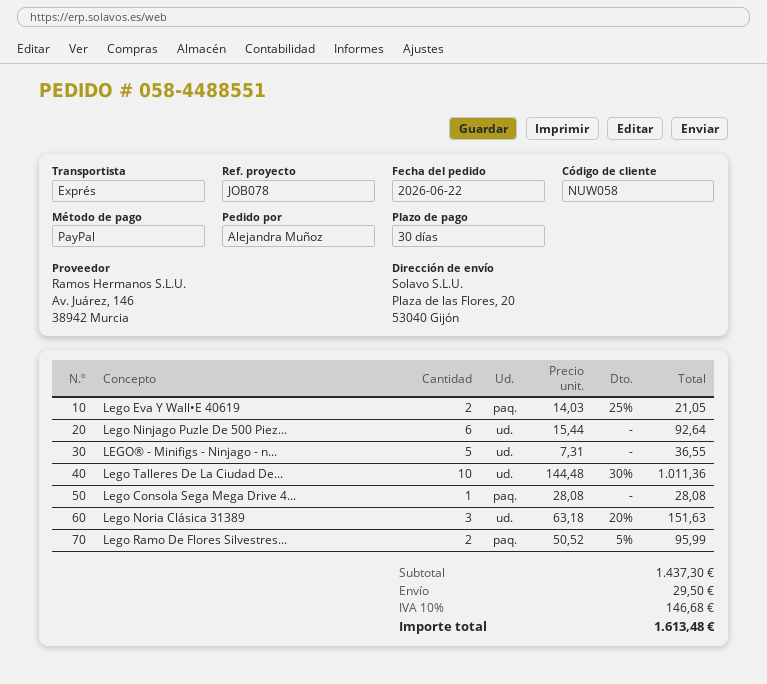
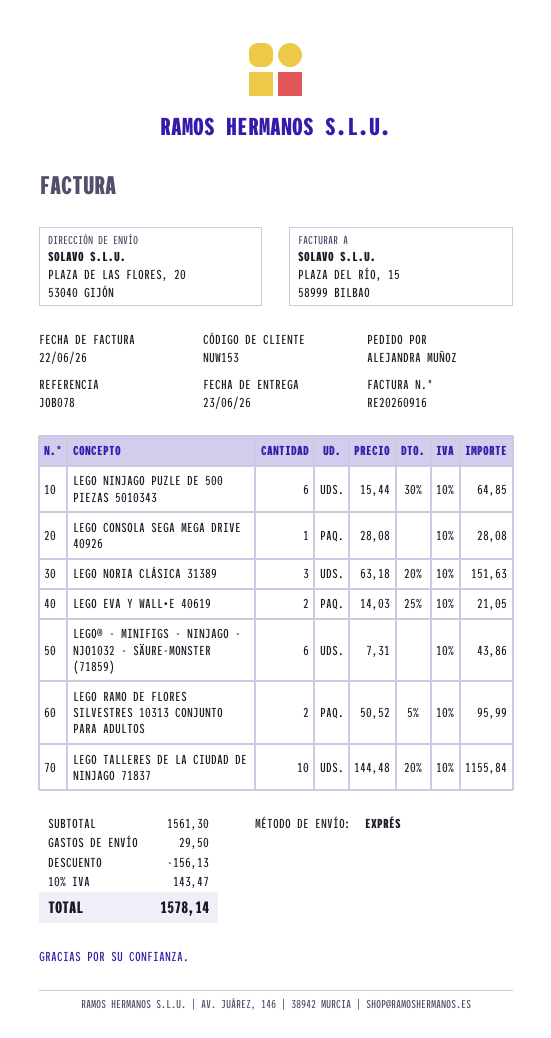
customer number: NUW058 -> NUW153
Lego Ninjago Puzle De 500 Piez...: 6 x 15.44 = 92.64 -> 6 x 15.44 - 30% = 64.85
LEGO® - Minifigs - Ninjago - n...: 5 x 7.31 = 36.55 -> 6 x 7.31 = 43.86
Lego Talleres De La Ciudad De...: 10 x 144.48 - 30% = 1011.36 -> 10 x 144.48 - 20% = 1155.84
subtotal: 1437.30 -> 1561.30
discount: none -> 156.13
tax: 10% = 146.68 -> 10% = 143.47
total: 1613.48 -> 1578.14

